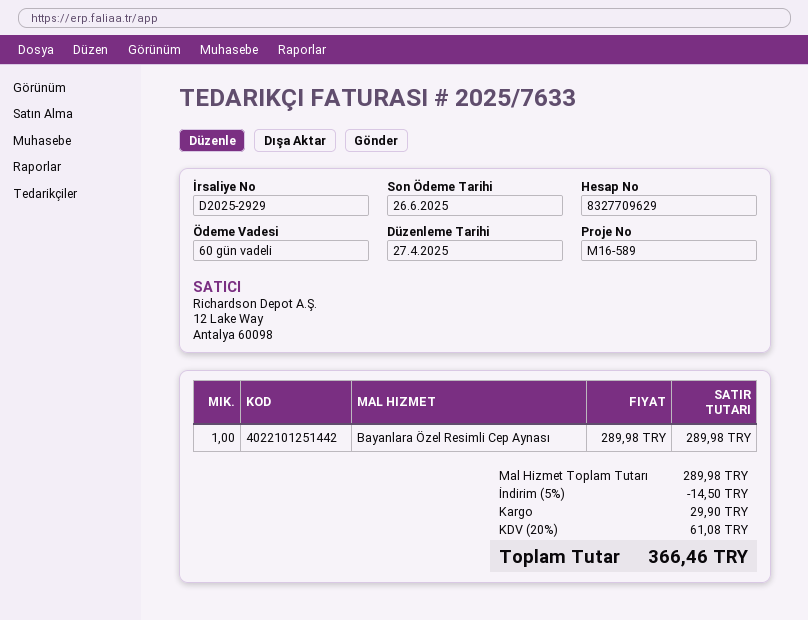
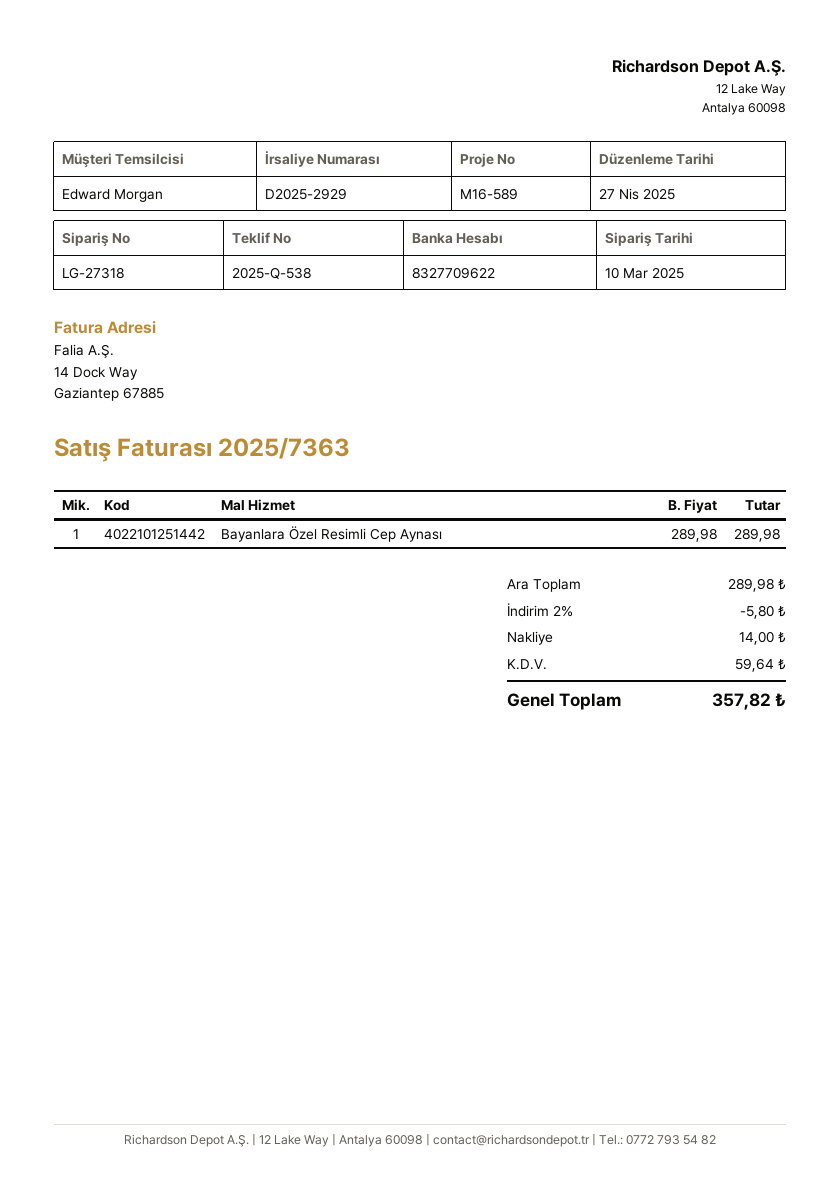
invoice number: 2025/7633 -> 2025/7363
bank account: 8327709629 -> 8327709622
discount: 5% = 14.50 -> 2% = 5.80
shipping: 29.90 -> 14.00
tax: 61.08 -> 59.64
total: 366.46 -> 357.82

